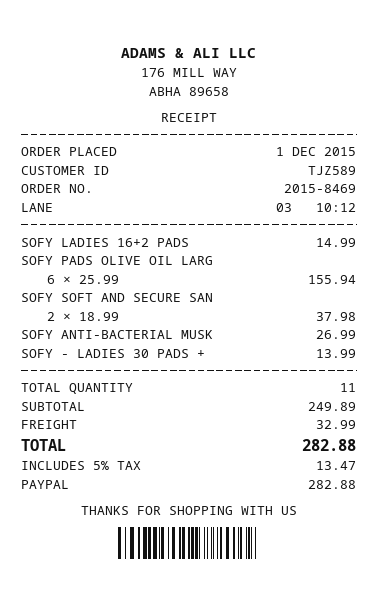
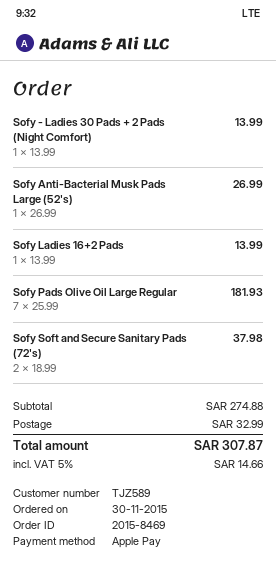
order date: 2015-12-01 -> 2015-11-30
payment method: PayPal -> Apple Pay
SOFY LADIES 16+2 PADS: 1 x 14.99 = 14.99 -> 1 x 13.99 = 13.99
SOFY PADS OLIVE OIL LARG: 6 x 25.99 = 155.94 -> 7 x 25.99 = 181.93
subtotal: 249.89 -> 274.88
tax: 5% = 13.47 -> 5% = 14.66
total: 282.88 -> 307.87

